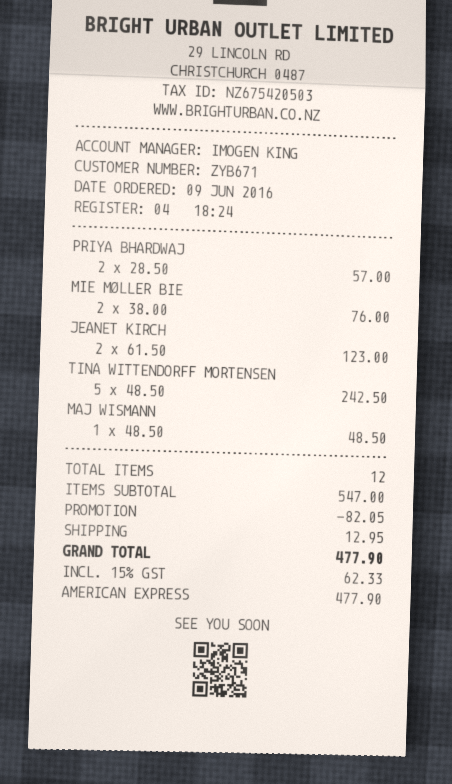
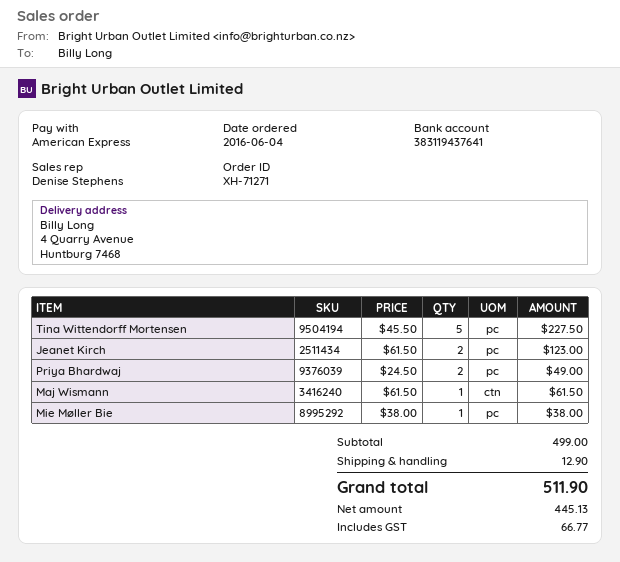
order date: 2016-06-09 -> 2016-06-04
sales rep: IMOGEN KING -> Denise Stephens
PRIYA BHARDWAJ: 2 x 28.50 = 57.00 -> 2 x 24.50 = 49.00
MIE MØLLER BIE: 2 x 38.00 = 76.00 -> 1 x 38.00 = 38.00
TINA WITTENDORFF MORTENSEN: 5 x 48.50 = 242.50 -> 5 x 45.50 = 227.50
MAJ WISMANN: 1 x 48.50 = 48.50 -> 1 x 61.50 = 61.50
subtotal: 547.00 -> 499.00
discount: 82.05 -> none
shipping: 12.95 -> 12.90
tax: 62.33 -> 66.77
total: 477.90 -> 511.90

